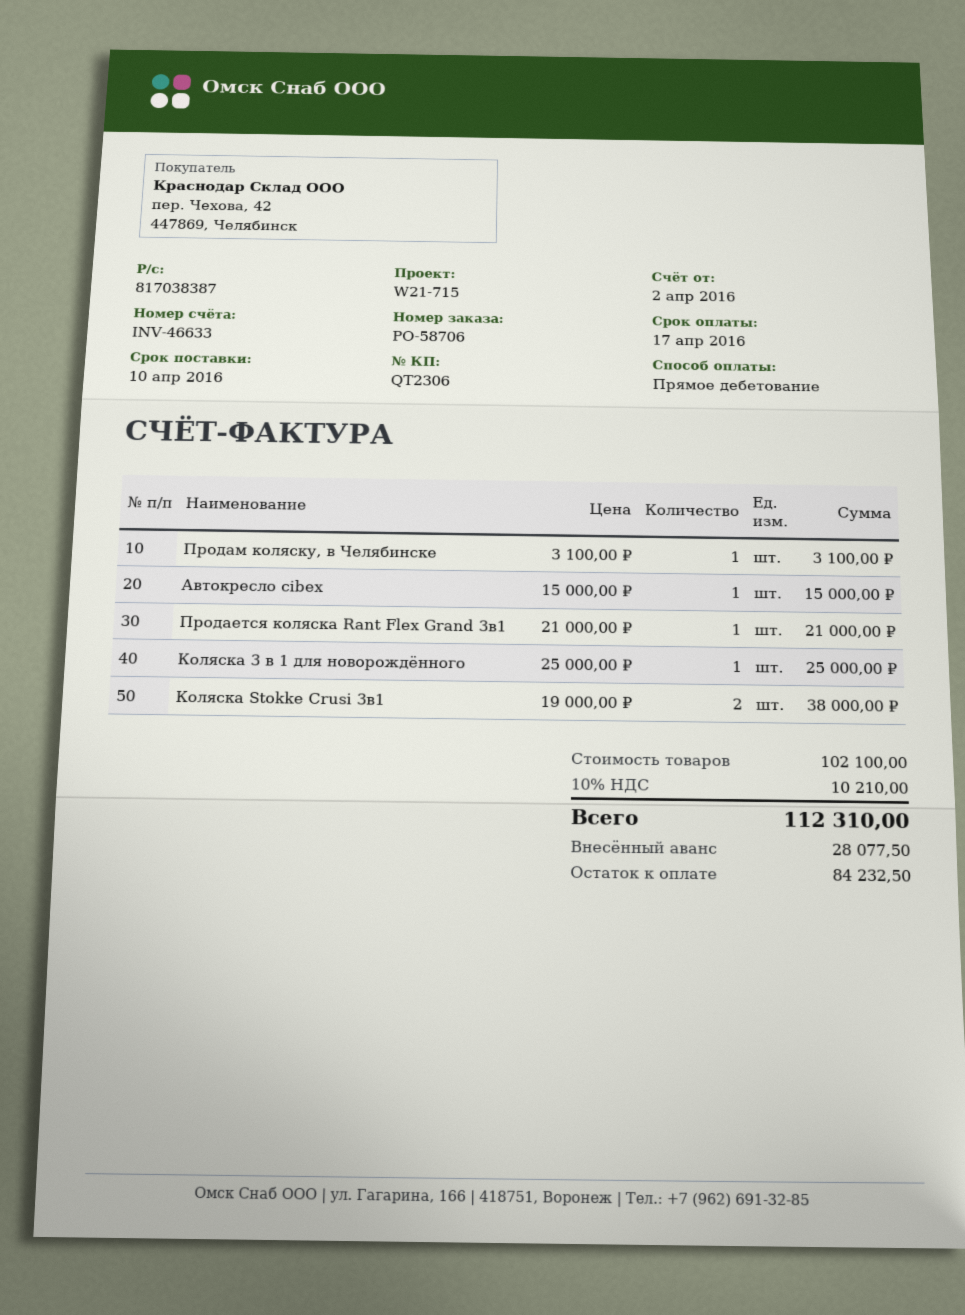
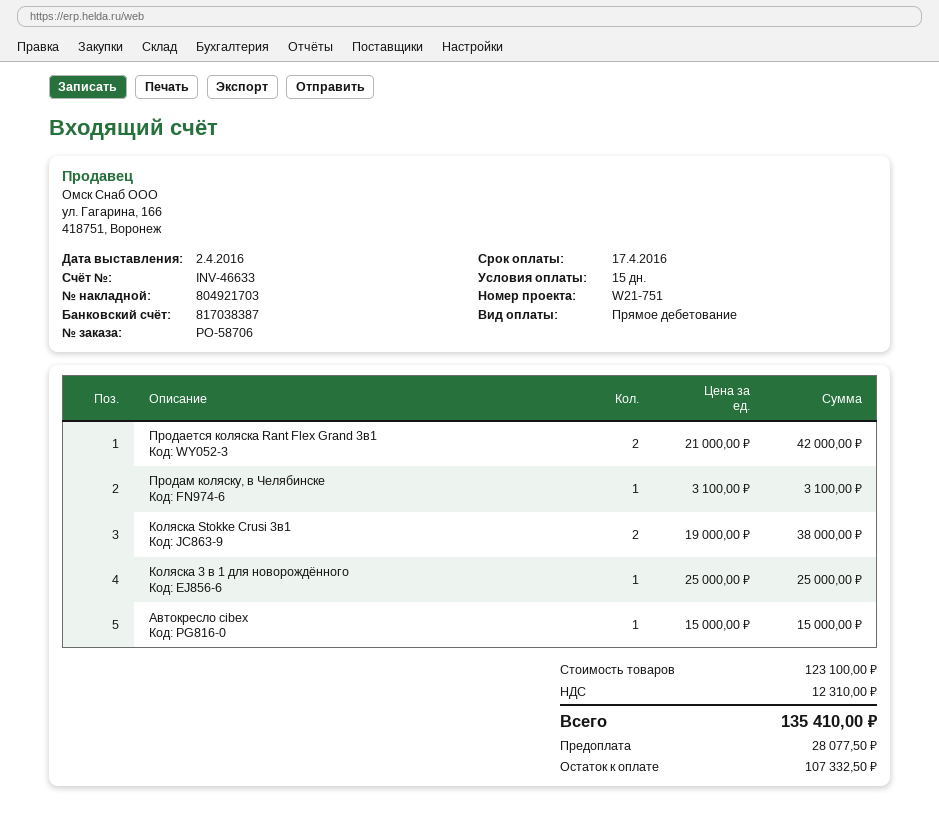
reference: W21-715 -> W21-751
Продается коляска Rant Flex Grand 3в1: 1 x 21000.00 = 21000.00 -> 2 x 21000.00 = 42000.00
subtotal: 102100.00 -> 123100.00
tax: 10210.00 -> 12310.00
total: 112310.00 -> 135410.00
balance: 84232.50 -> 107332.50

